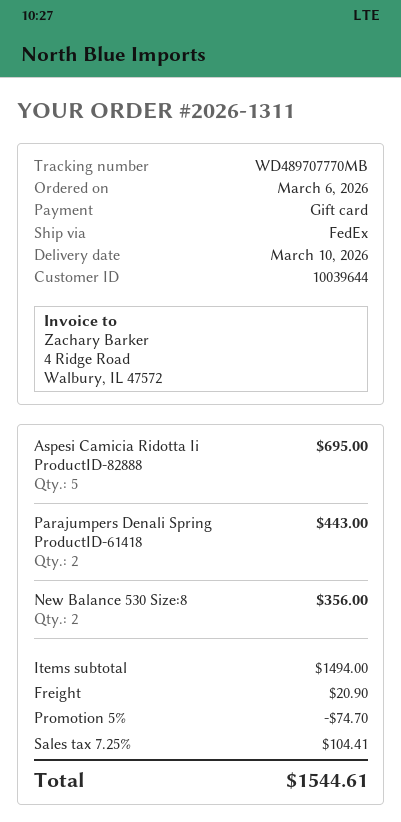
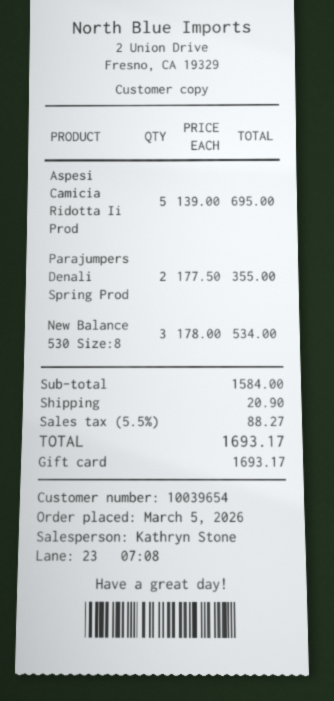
order date: 2026-03-06 -> 2026-03-05
customer number: 10039644 -> 10039654
Parajumpers Denali Spring ProductID-61418: 2 for 443.00 -> 2 for 355.00
New Balance 530 Size:8: 2 for 356.00 -> 3 for 534.00
subtotal: 1494.00 -> 1584.00
discount: 5% = 74.70 -> none
tax: 7.25% = 104.41 -> 5.5% = 88.27
total: 1544.61 -> 1693.17

